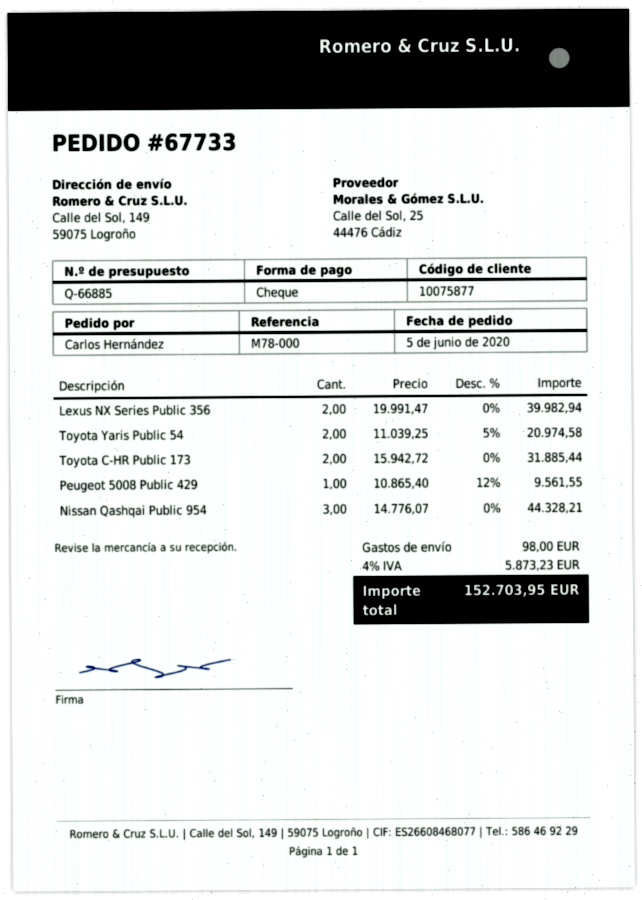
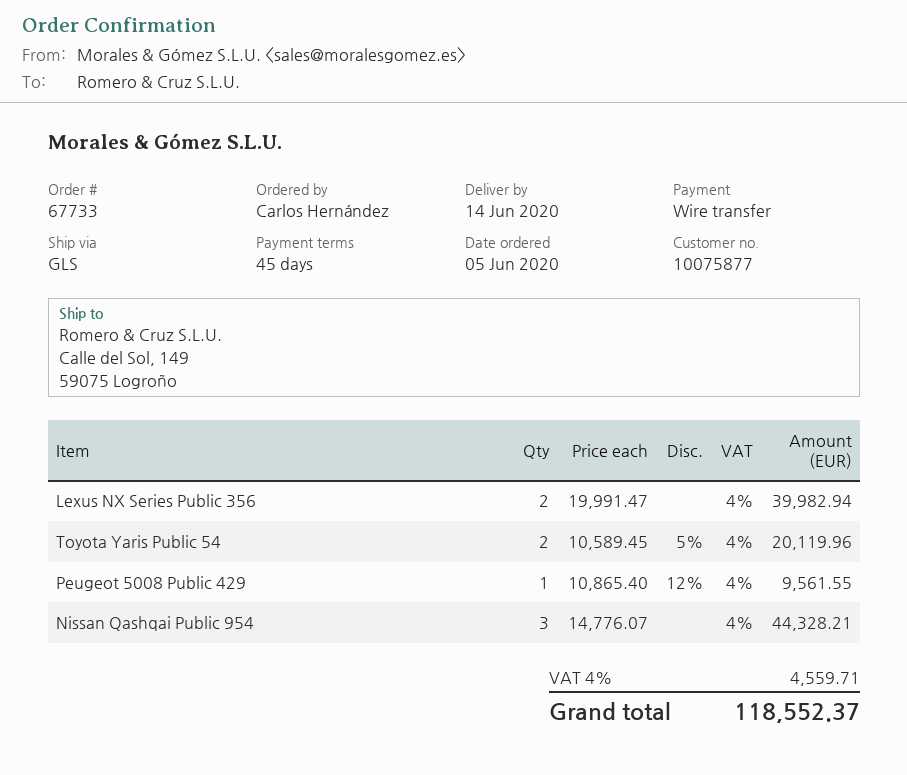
payment method: cheque -> bank transfer
Toyota Yaris Public 54: 2 x 11039.25 - 5% = 20974.58 -> 2 x 10589.45 - 5% = 20119.96
Toyota C-HR Public 173: 2 x 15942.72 = 31885.44 -> none
shipping: 98.00 -> none
tax: 4% = 5873.23 -> 4% = 4559.71
total: 152703.95 -> 118552.37

